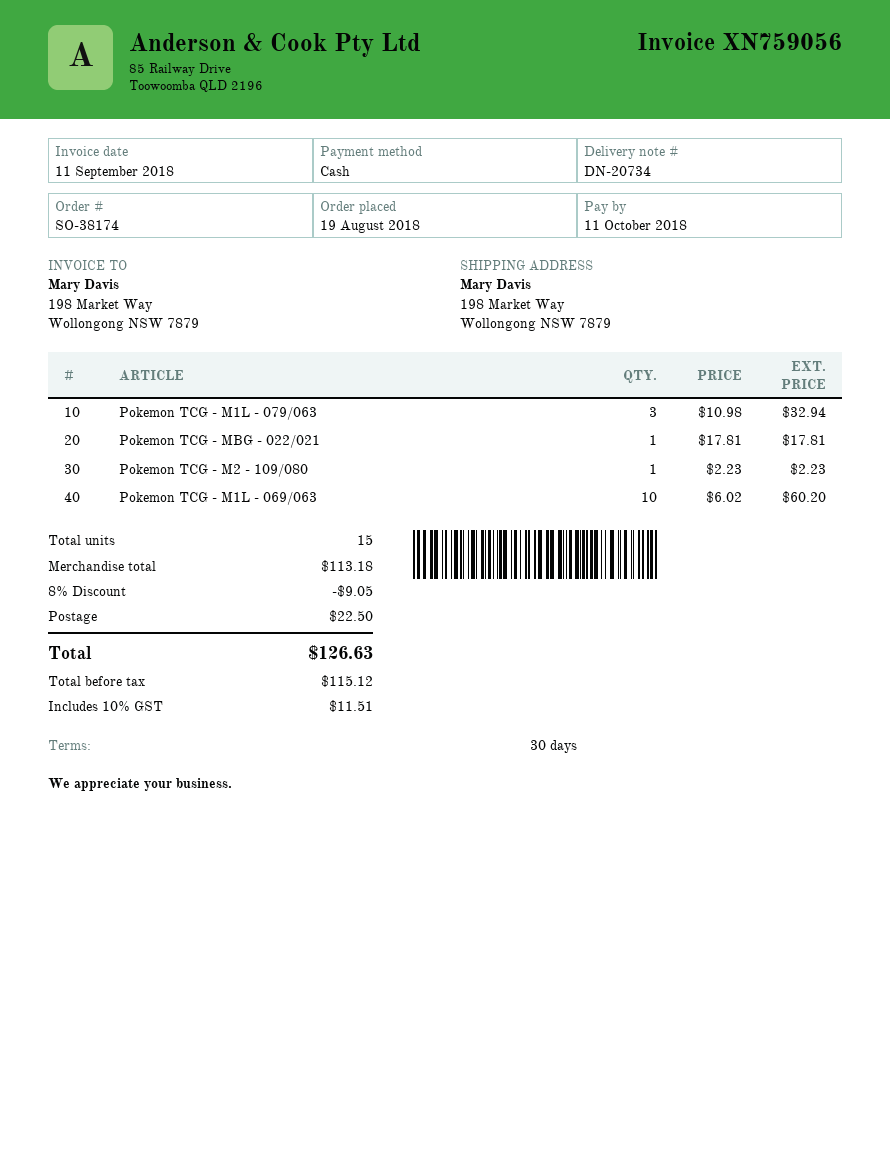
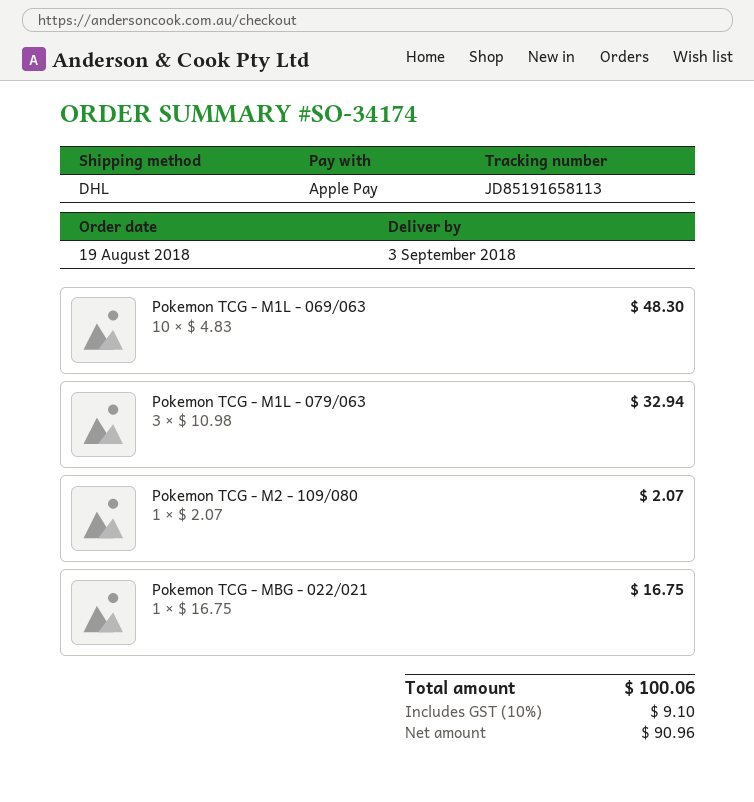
order number: SO-38174 -> SO-34174
payment method: cash -> Apple Pay
Pokemon TCG - MBG - 022/021: 1 x 17.81 = 17.81 -> 1 x 16.75 = 16.75
Pokemon TCG - M2 - 109/080: 1 x 2.23 = 2.23 -> 1 x 2.07 = 2.07
Pokemon TCG - M1L - 069/063: 10 x 6.02 = 60.20 -> 10 x 4.83 = 48.30
discount: 8% = 9.05 -> none
shipping: 22.50 -> none
net: 115.12 -> 90.96
tax: 10% = 11.51 -> 10% = 9.10
total: 126.63 -> 100.06

